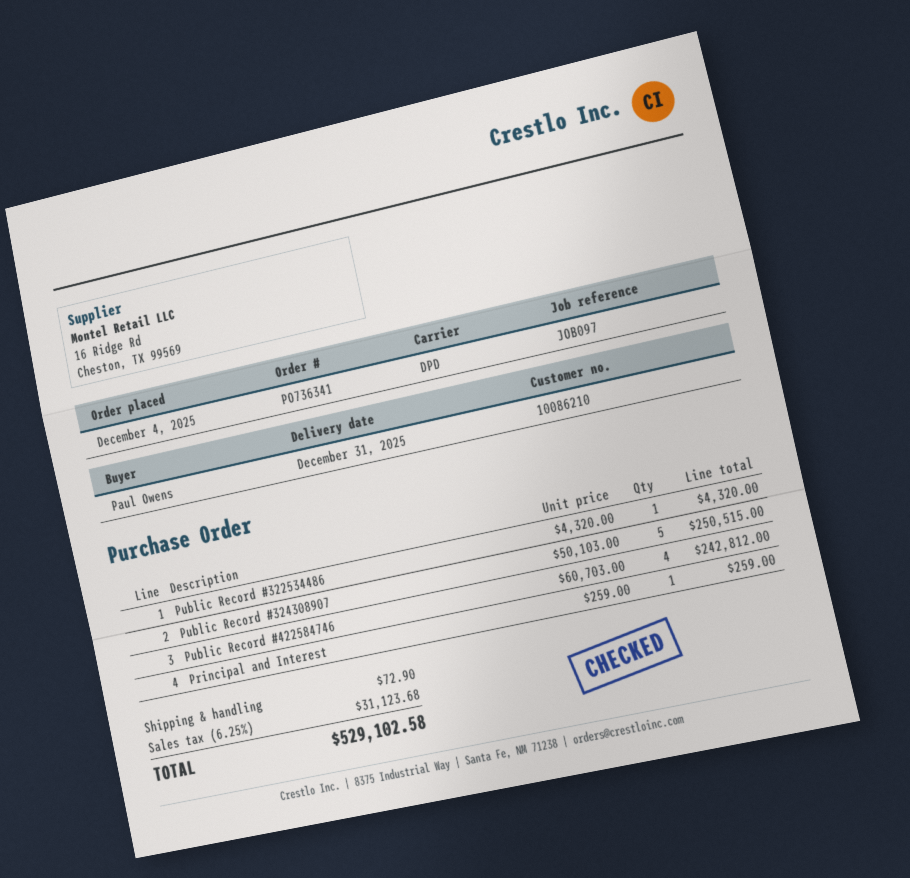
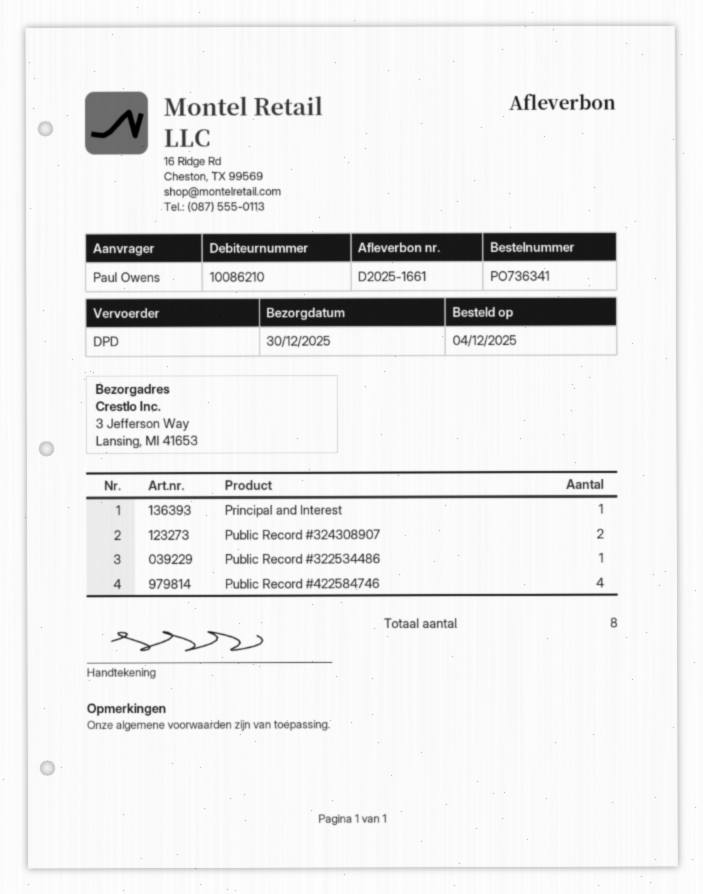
delivery date: 2025-12-31 -> 2025-12-30
Public Record #324308907: 5 -> 2

